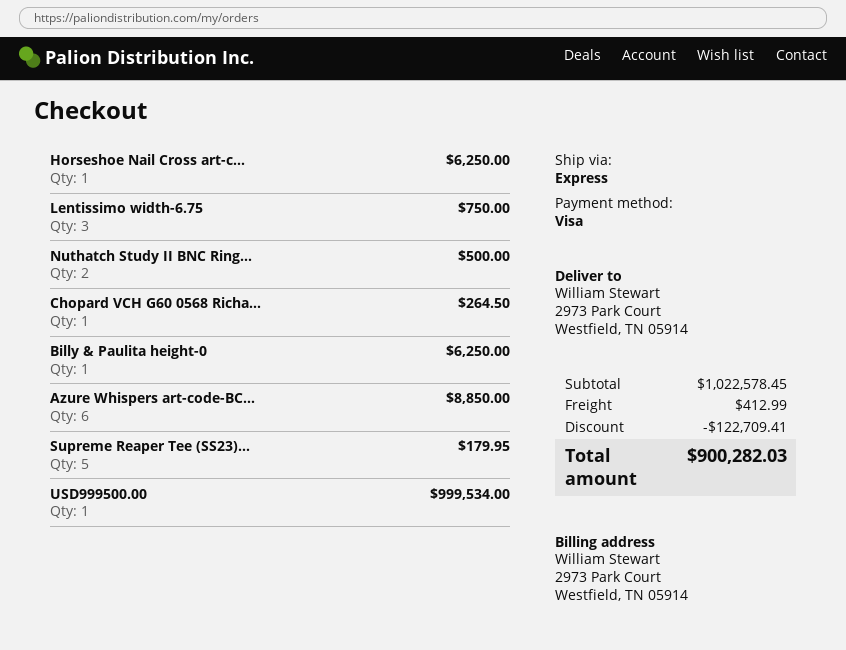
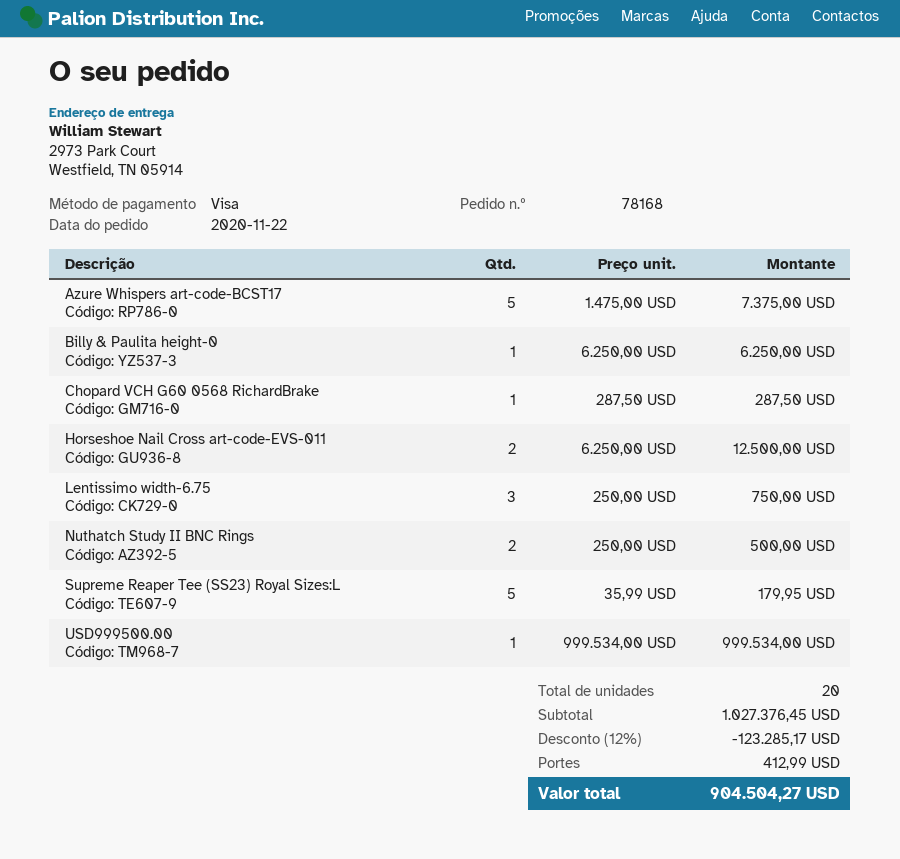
Horseshoe Nail Cross art-c...: 1 for 6250.00 -> 2 for 12500.00
Chopard VCH G60 0568 Richa...: 1 for 264.50 -> 1 for 287.50
Azure Whispers art-code-BC...: 6 for 8850.00 -> 5 for 7375.00
subtotal: 1022578.45 -> 1027376.45
discount: 122709.41 -> 123285.17
total: 900282.03 -> 904504.27

